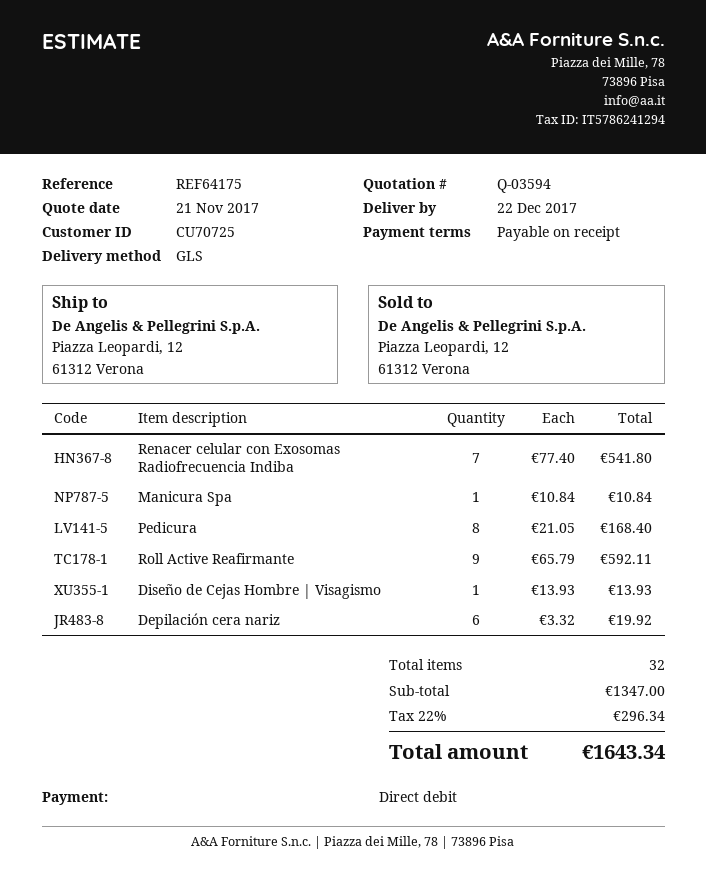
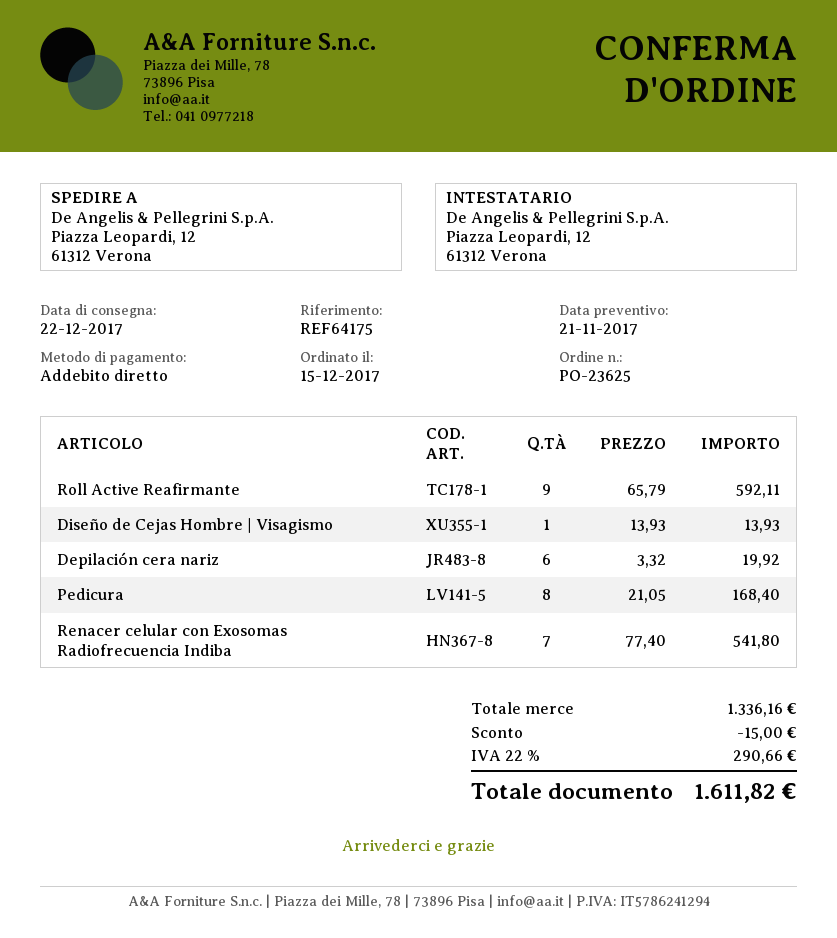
Manicura Spa: 1 x 10.84 = 10.84 -> none
subtotal: 1347.00 -> 1336.16
discount: none -> 15.00
tax: 22% = 296.34 -> 22% = 290.66
total: 1643.34 -> 1611.82

